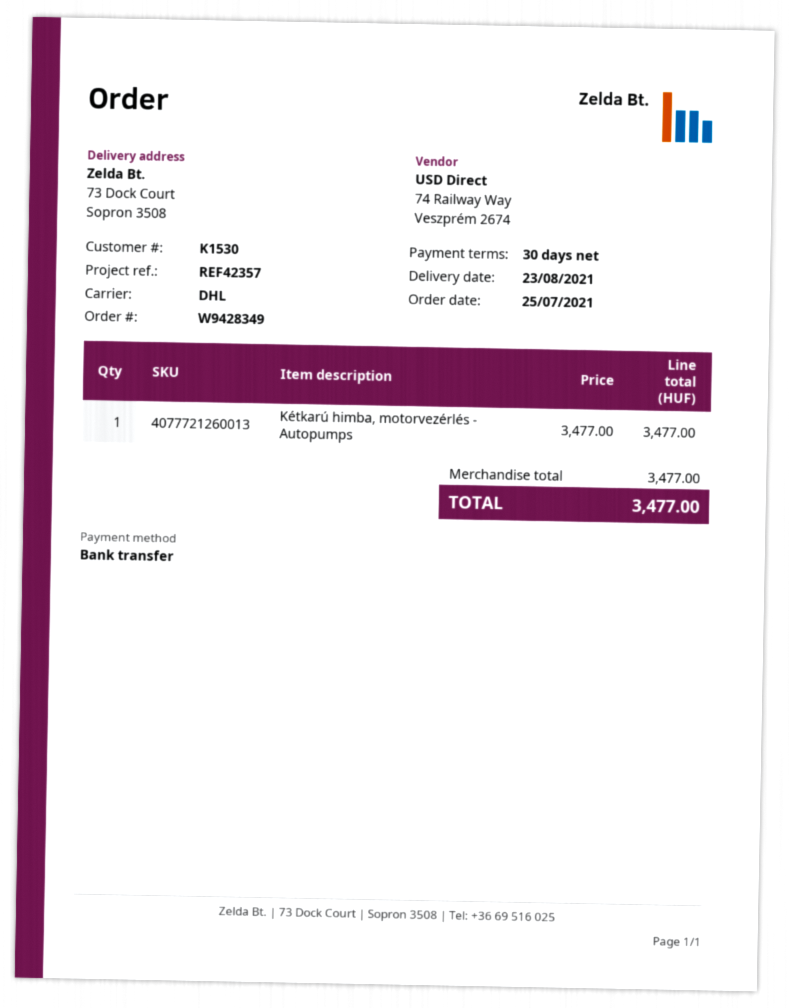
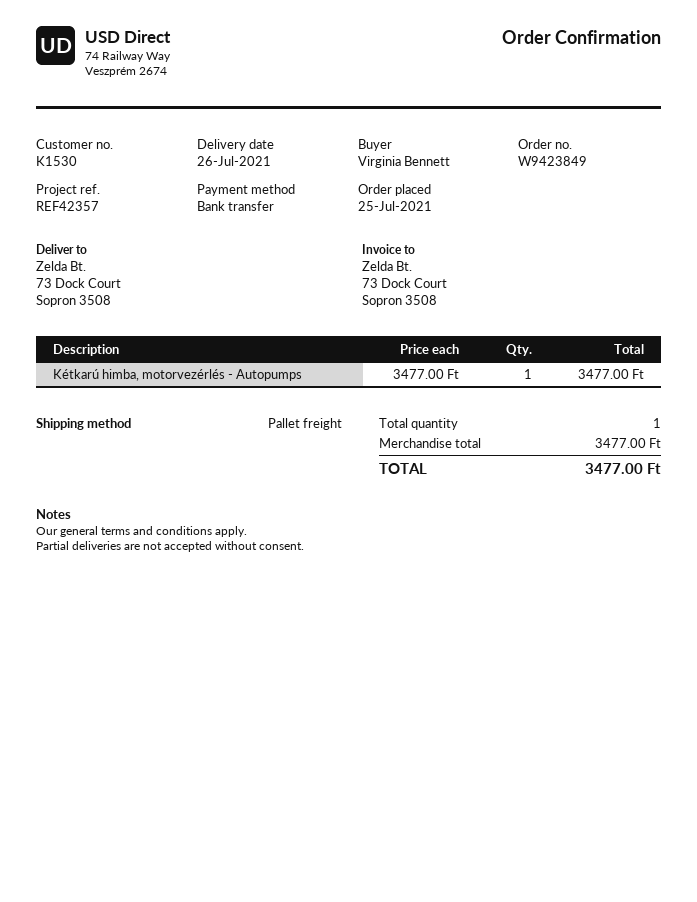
order number: W9428349 -> W9423849
delivery date: 2021-08-23 -> 2021-07-26
shipping method: DHL -> pallet freight

